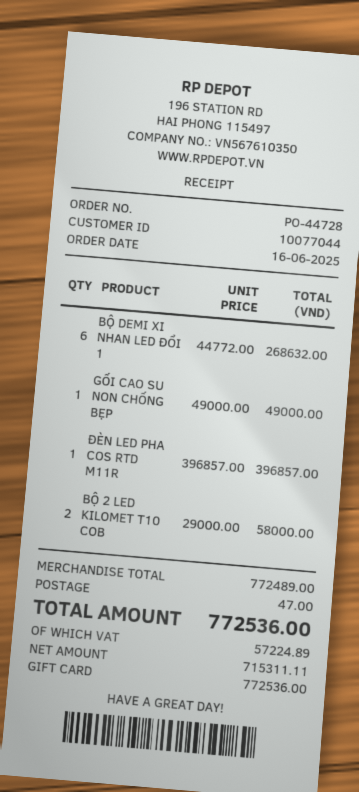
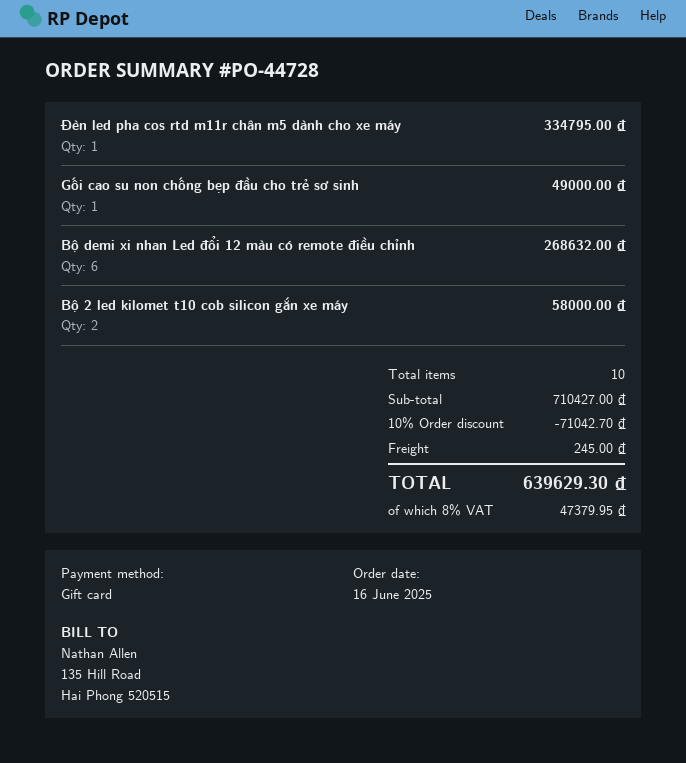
ĐÈN LED PHA COS RTD M11R: 1 for 396857.00 -> 1 for 334795.00
subtotal: 772489.00 -> 710427.00
discount: none -> 10% = 71042.70
shipping: 47.00 -> 245.00
tax: 57224.89 -> 47379.95
total: 772536.00 -> 639629.30

